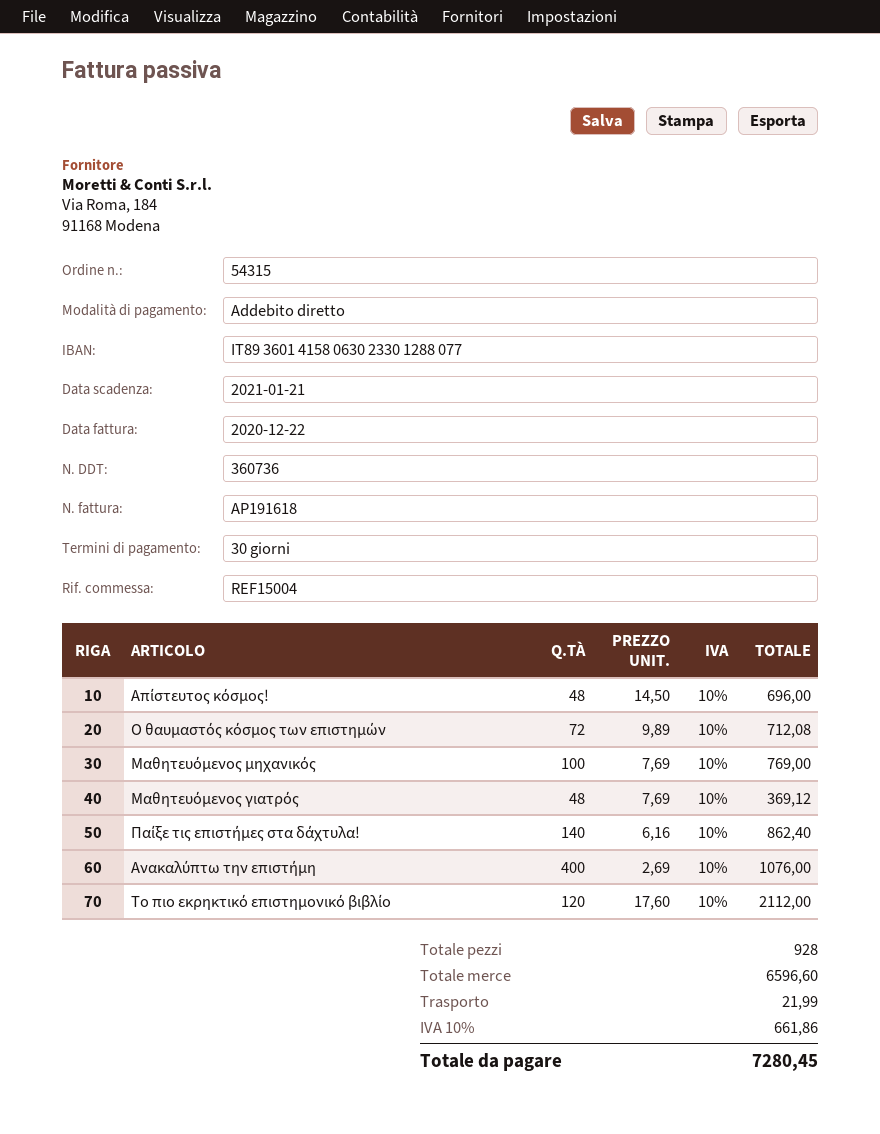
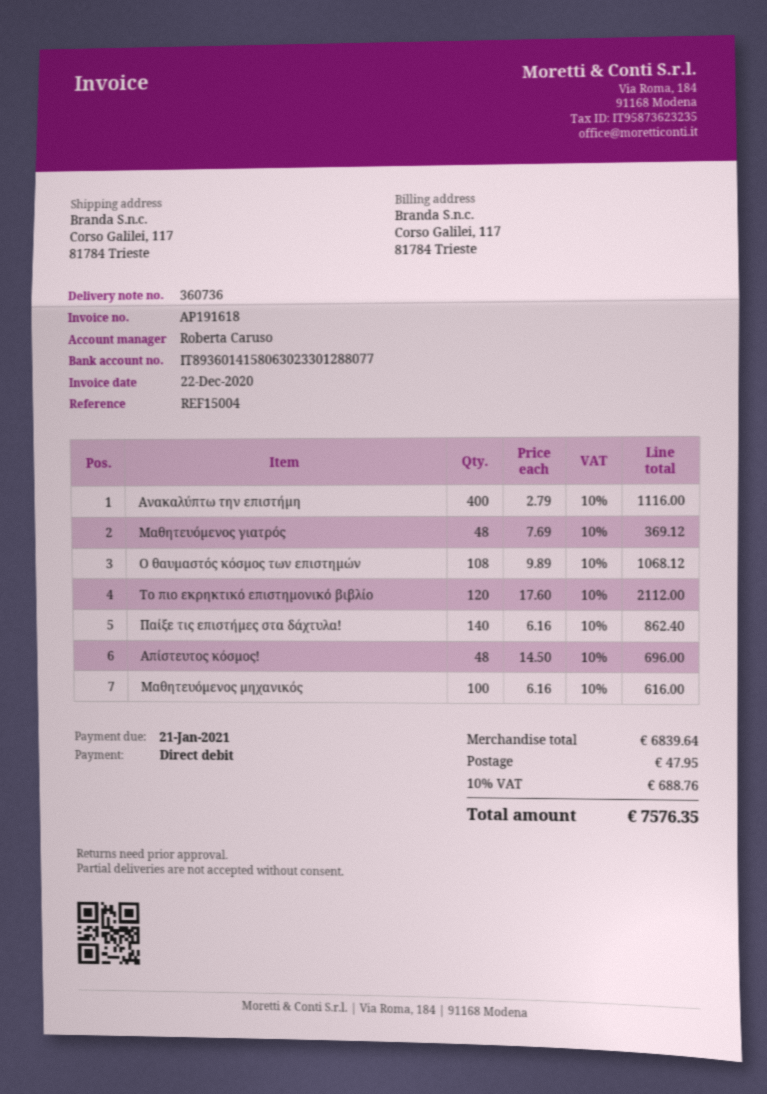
Ο θαυμαστός κόσμος των επιστημών: 72 x 9.89 = 712.08 -> 108 x 9.89 = 1068.12
Μαθητευόμενος μηχανικός: 100 x 7.69 = 769.00 -> 100 x 6.16 = 616.00
Ανακαλύπτω την επιστήμη: 400 x 2.69 = 1076.00 -> 400 x 2.79 = 1116.00
subtotal: 6596.60 -> 6839.64
shipping: 21.99 -> 47.95
tax: 10% = 661.86 -> 10% = 688.76
total: 7280.45 -> 7576.35

